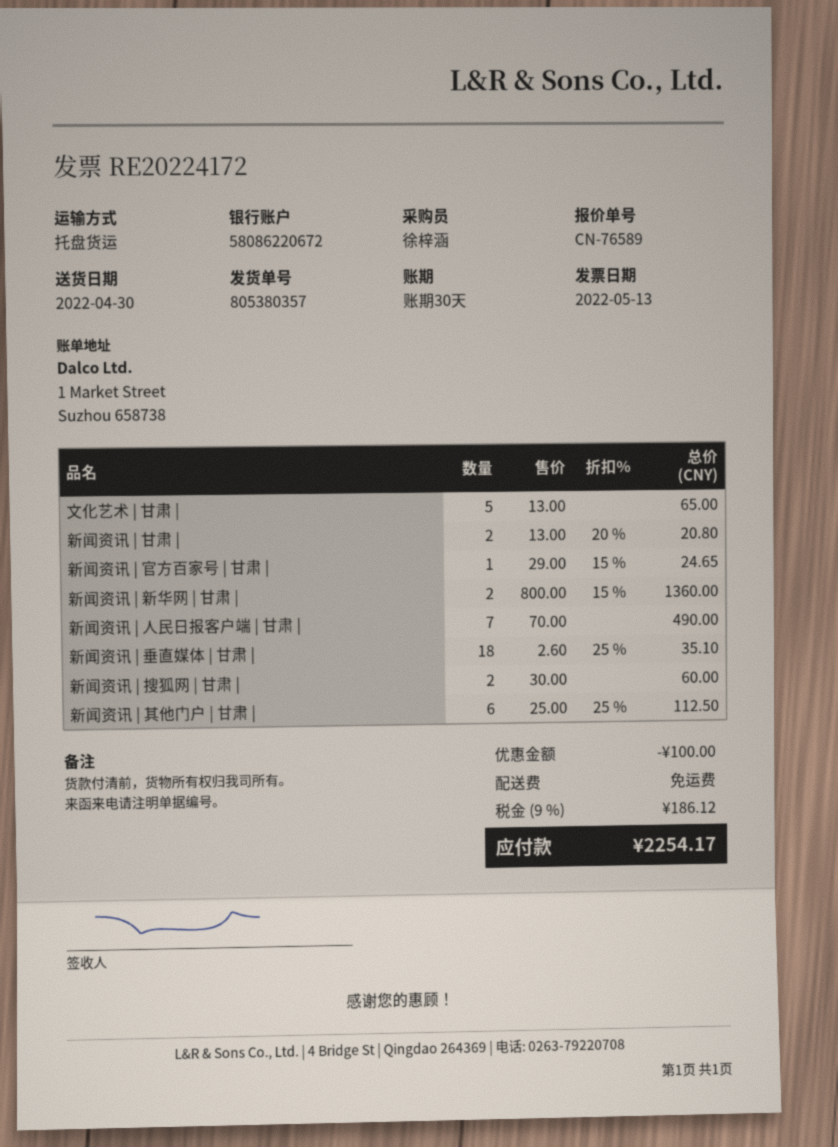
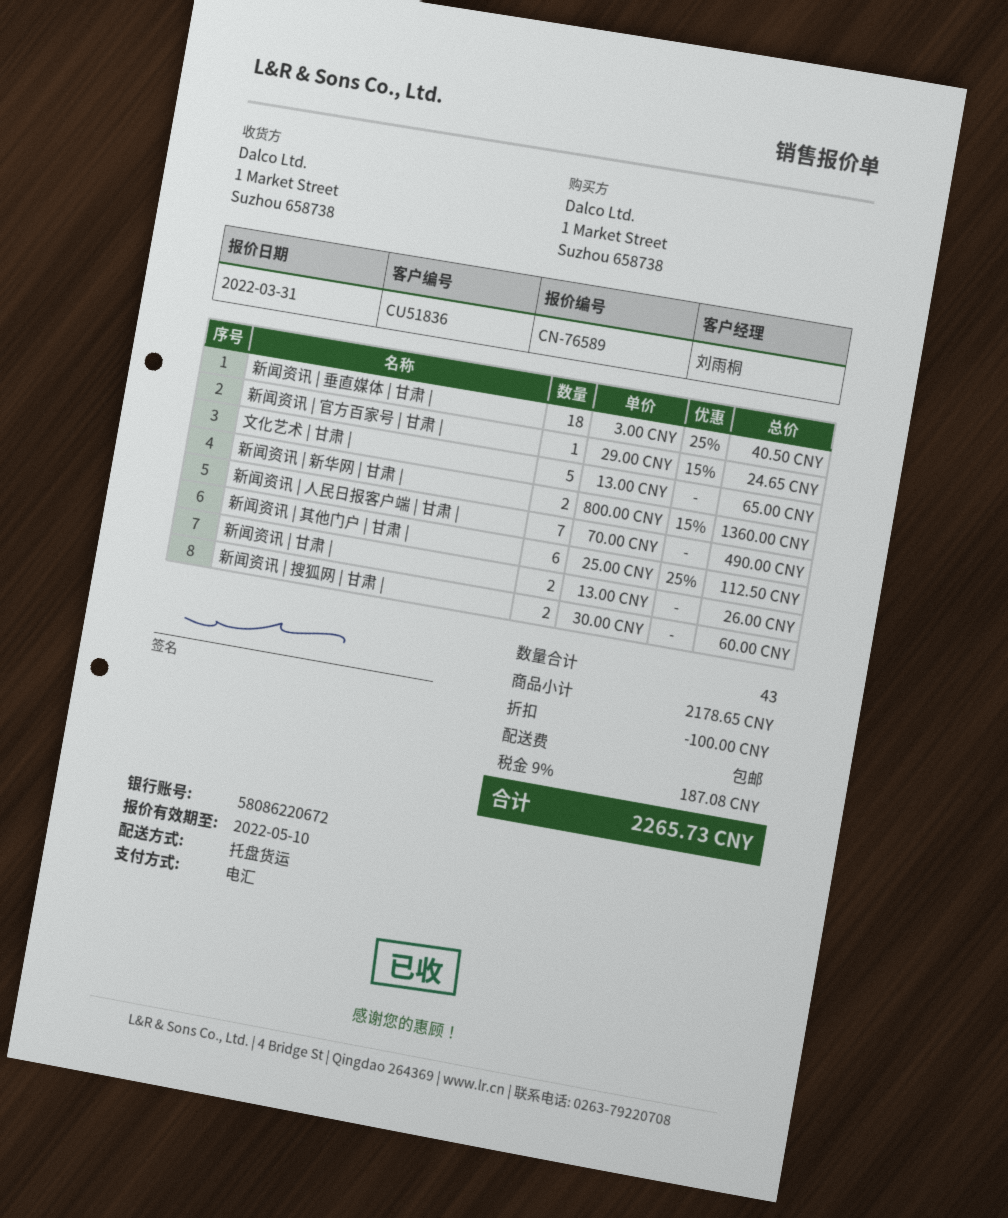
新闻资讯 | 甘肃 |: 2 x 13.00 - 20% = 20.80 -> 2 x 13.00 = 26.00
新闻资讯 | 垂直媒体 | 甘肃 |: 18 x 2.60 - 25% = 35.10 -> 18 x 3.00 - 25% = 40.50
tax: 9% = 186.12 -> 9% = 187.08
total: 2254.17 -> 2265.73

